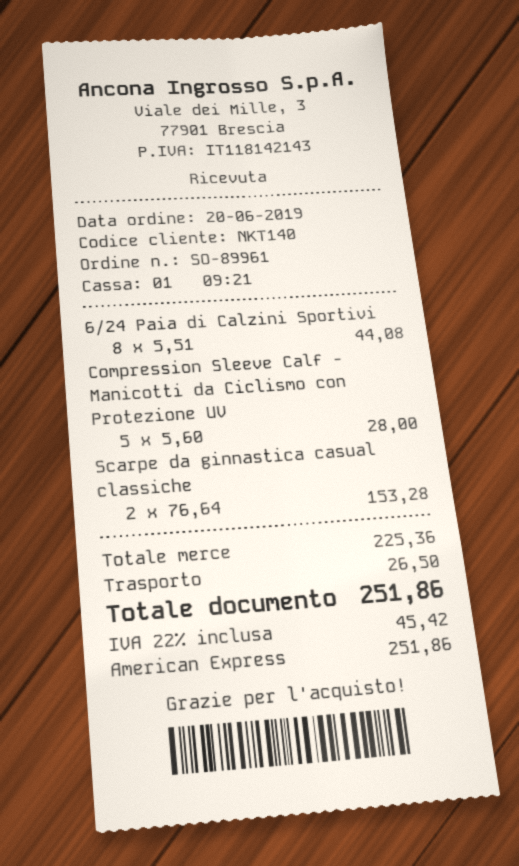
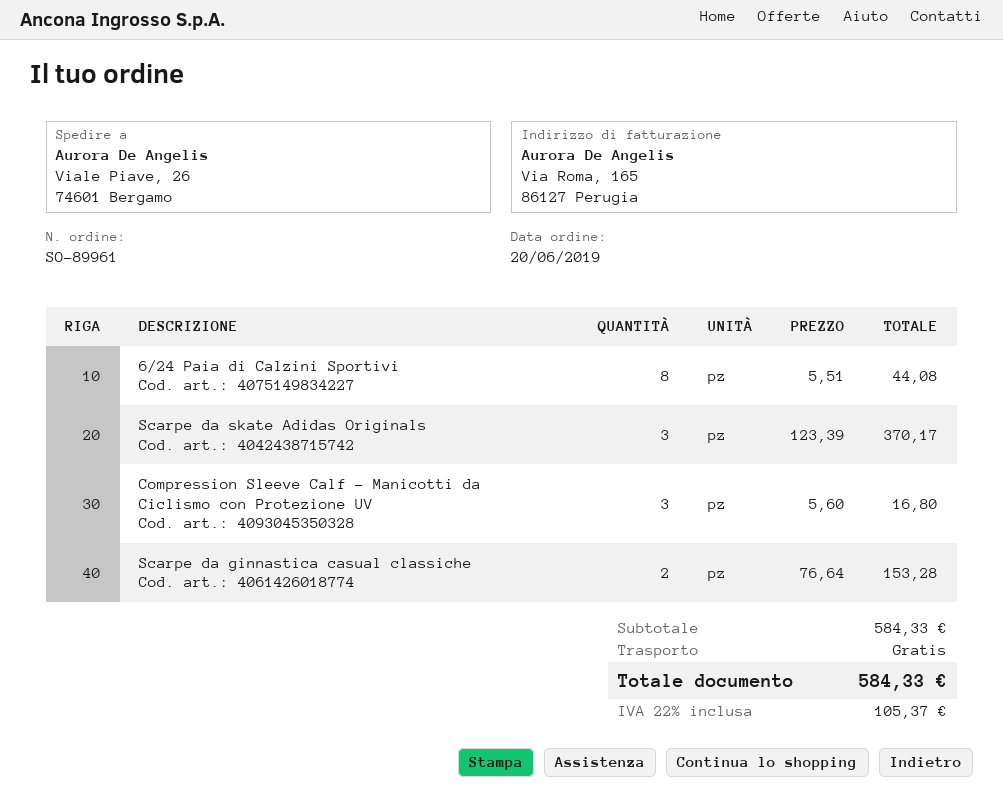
Compression Sleeve Calf - Manicotti da Ciclismo con Protezione UV: 5 x 5.60 = 28.00 -> 3 x 5.60 = 16.80
Scarpe da skate Adidas Originals: none -> 3 x 123.39 = 370.17
subtotal: 225.36 -> 584.33
shipping: 26.50 -> 0.00
tax: 22% = 45.42 -> 22% = 105.37
total: 251.86 -> 584.33

